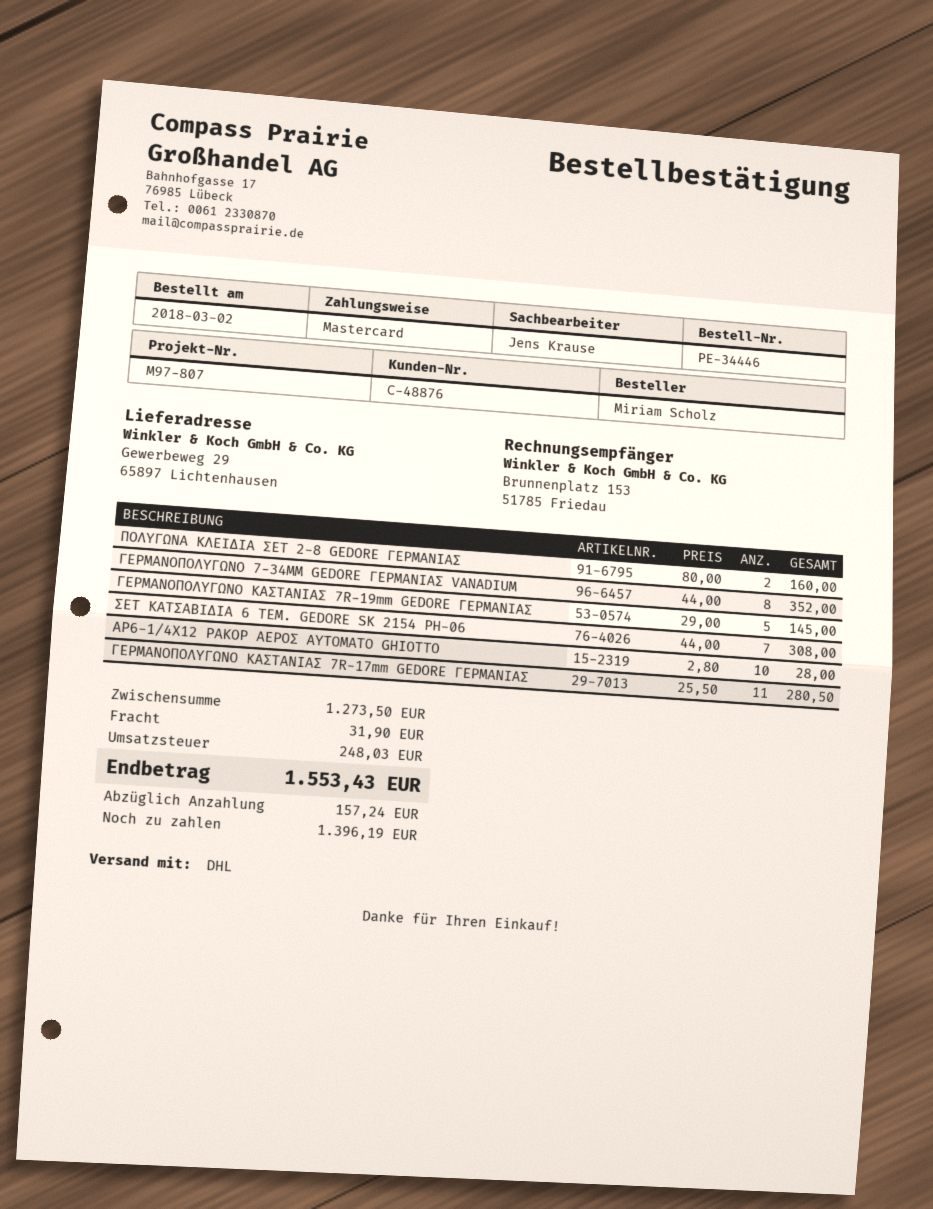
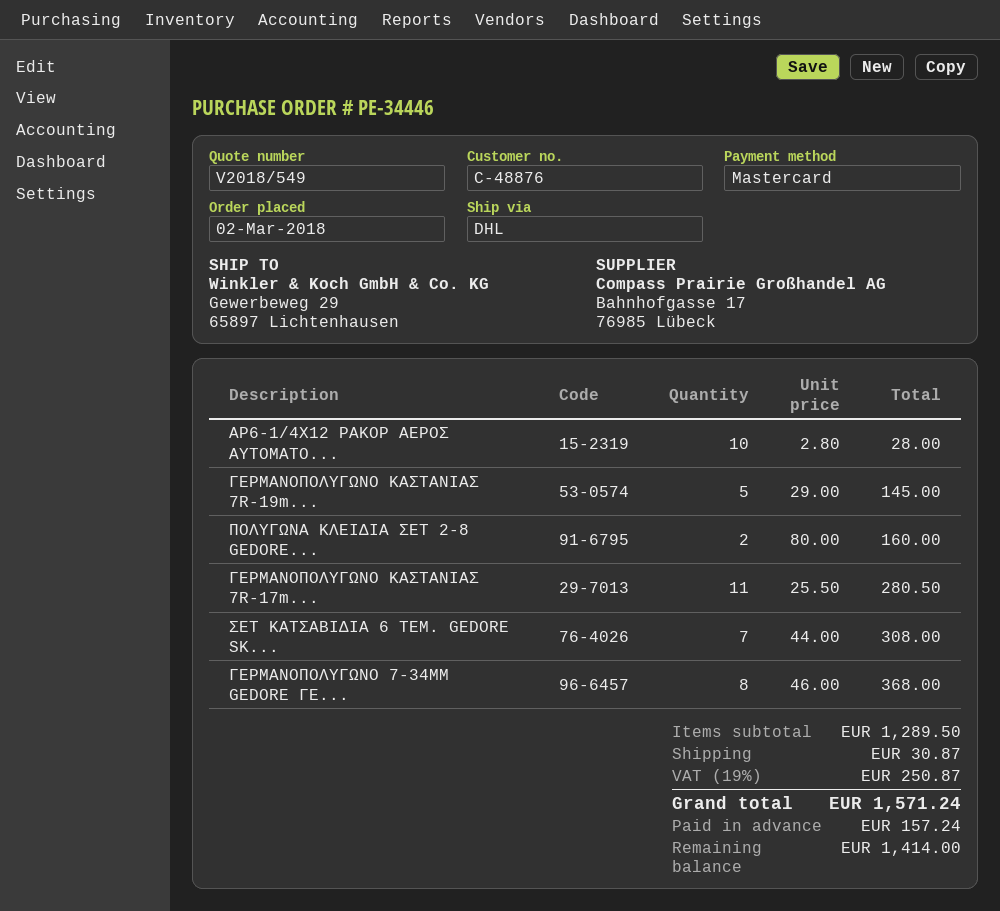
ΓΕΡΜΑNOΠΟΛYΓΩΝΟ 7-34MM GEDORE ΓΕΡΜΑΝΙΑΣ VANADIUM: 8 x 44.00 = 352.00 -> 8 x 46.00 = 368.00
subtotal: 1273.50 -> 1289.50
shipping: 31.90 -> 30.87
tax: 248.03 -> 250.87
total: 1553.43 -> 1571.24
balance: 1396.19 -> 1414.00

